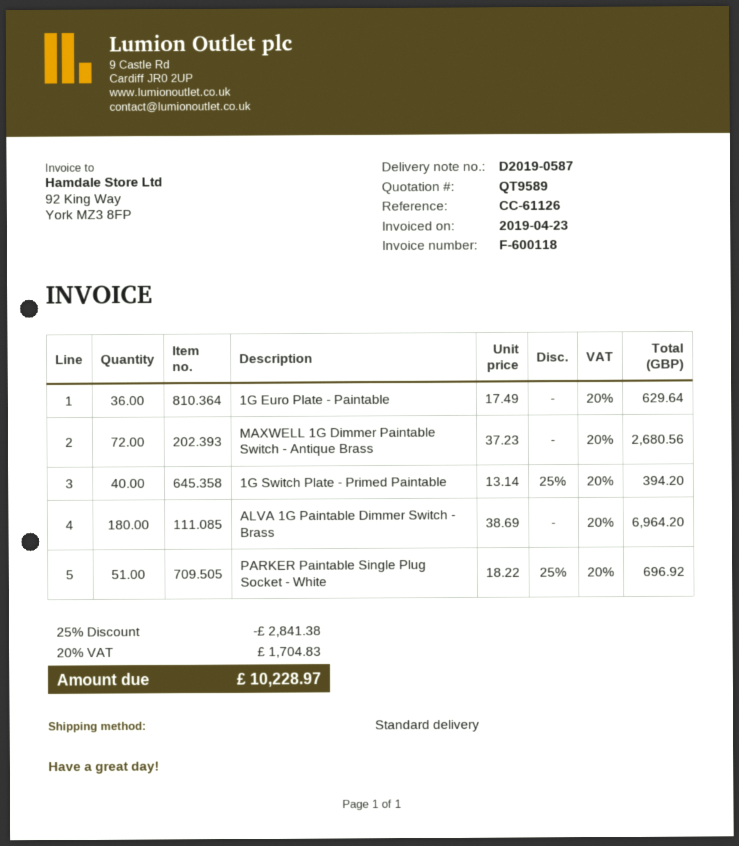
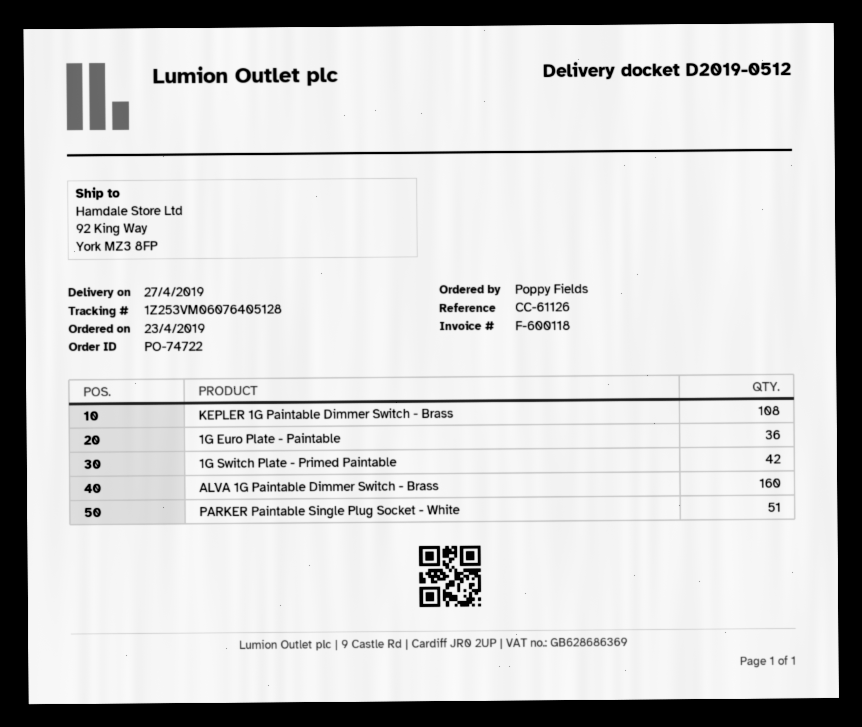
delivery note number: D2019-0587 -> D2019-0512
MAXWELL 1G Dimmer Paintable Switch - Antique Brass: 72 -> none
1G Switch Plate - Primed Paintable: 40 -> 42
ALVA 1G Paintable Dimmer Switch - Brass: 180 -> 160
KEPLER 1G Paintable Dimmer Switch - Brass: none -> 108

